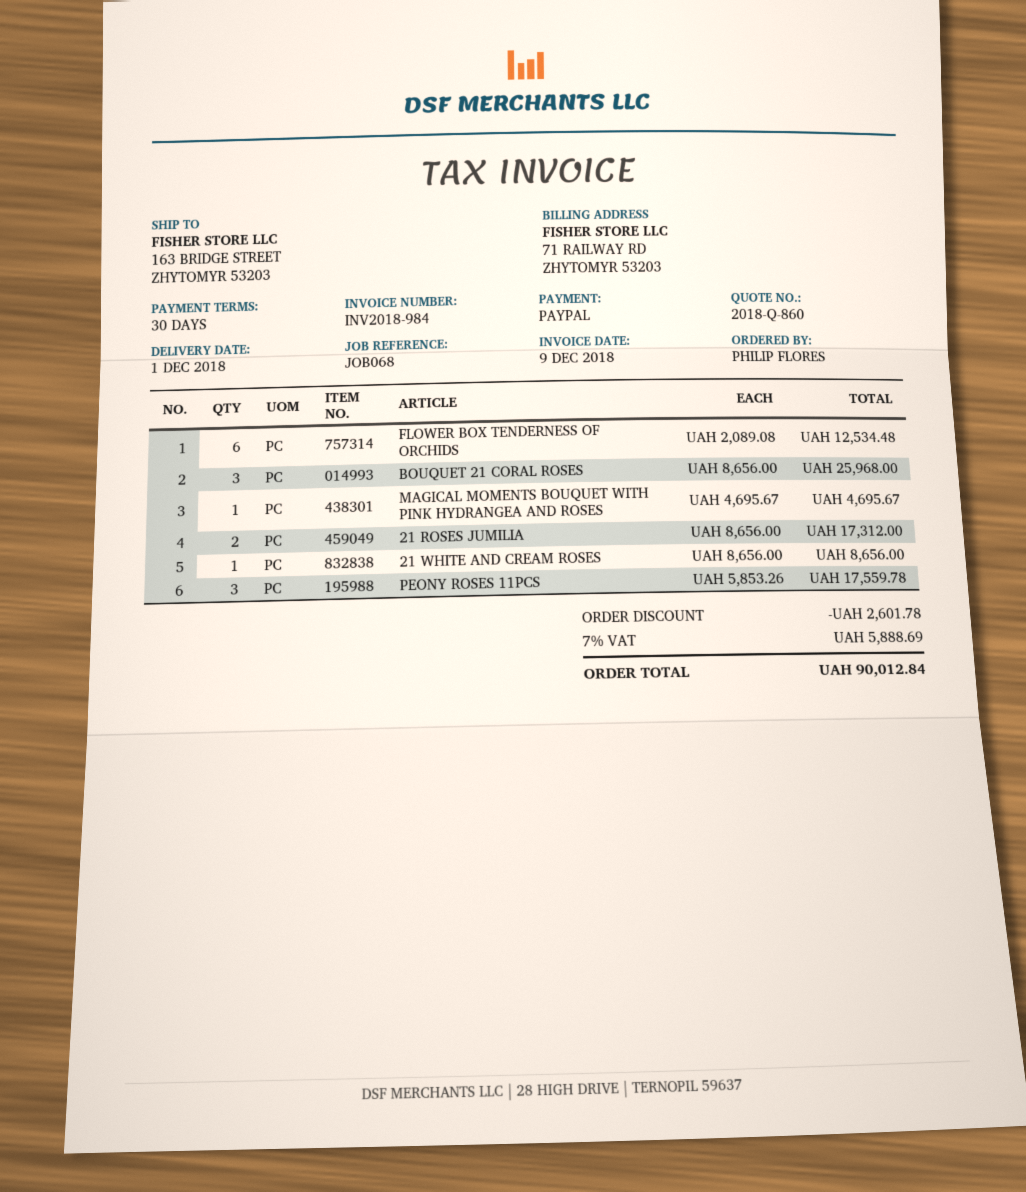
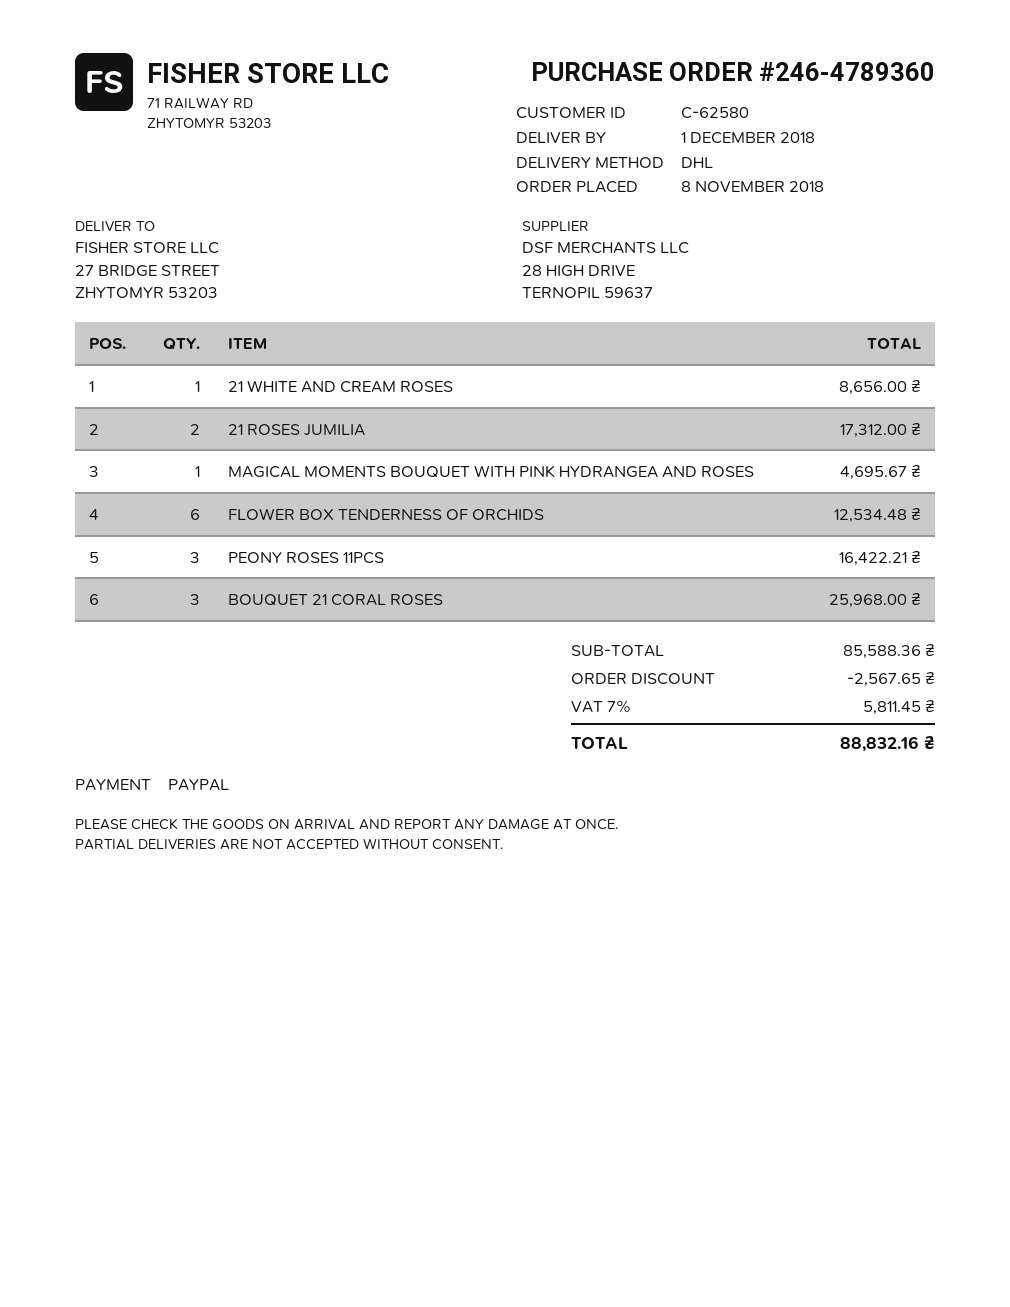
ship to: 163 BRIDGE STREET, ZHYTOMYR 53203 -> 27 BRIDGE STREET, ZHYTOMYR 53203
PEONY ROSES 11PCS: 3 for 17559.78 -> 3 for 16422.21
discount: 2601.78 -> 2567.65
tax: 7% = 5888.69 -> 7% = 5811.45
total: 90012.84 -> 88832.16

